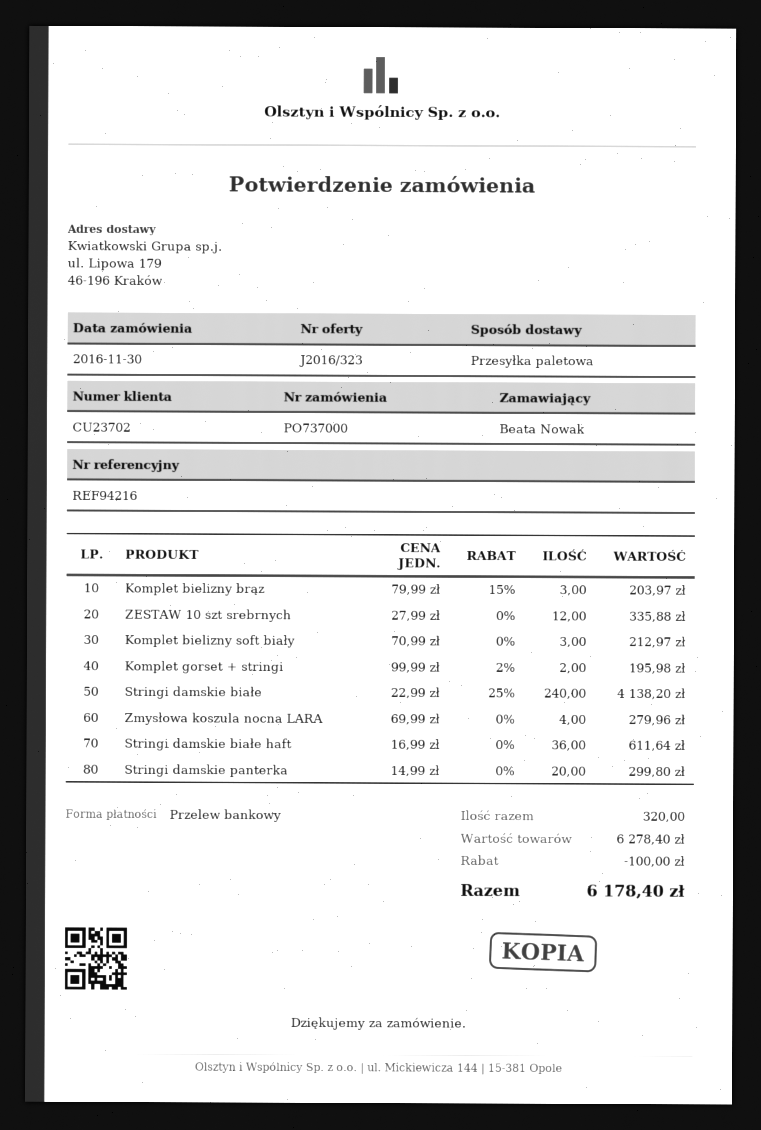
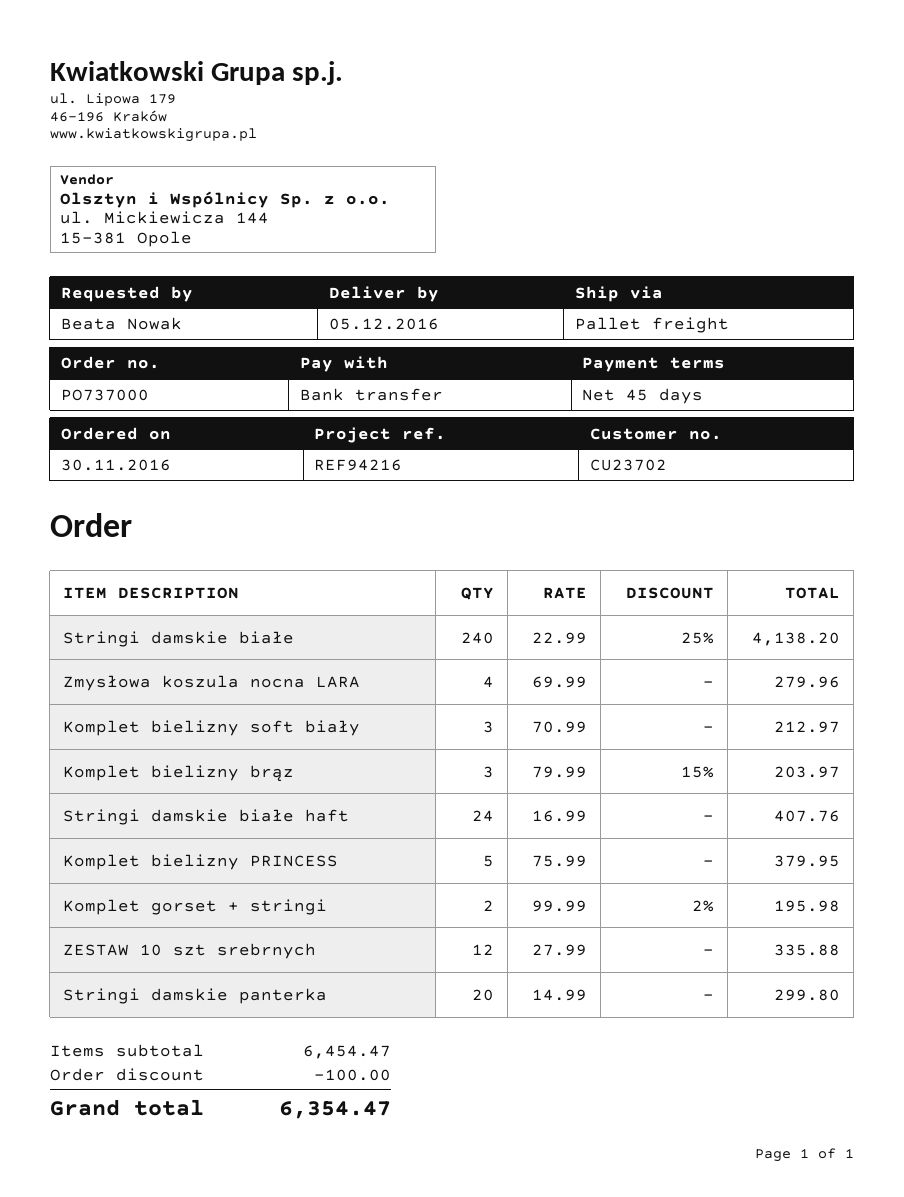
Stringi damskie białe haft: 36 x 16.99 = 611.64 -> 24 x 16.99 = 407.76
Komplet bielizny PRINCESS: none -> 5 x 75.99 = 379.95
subtotal: 6278.40 -> 6454.47
total: 6178.40 -> 6354.47

